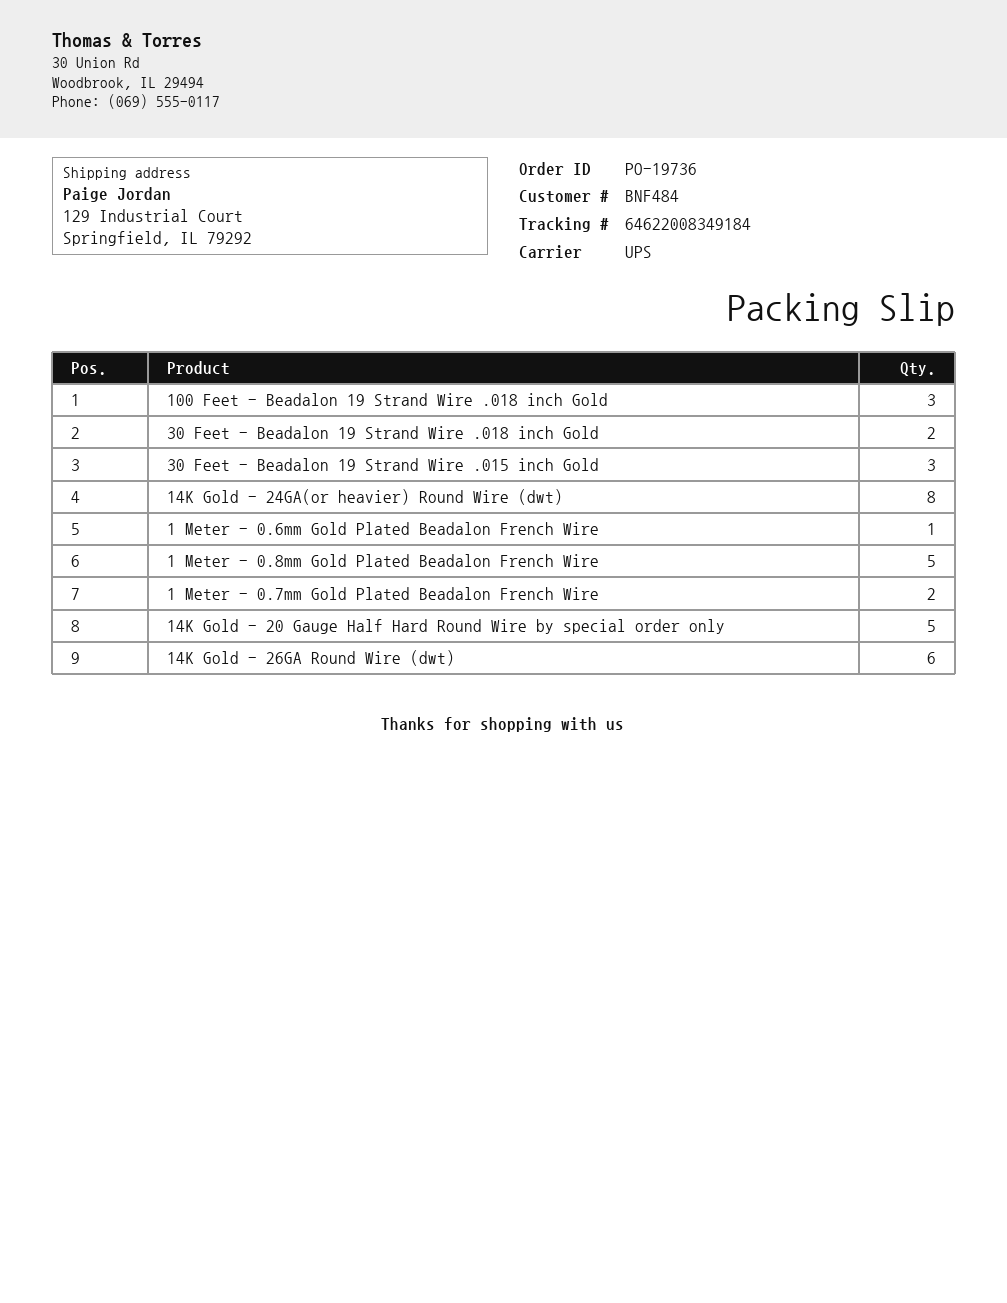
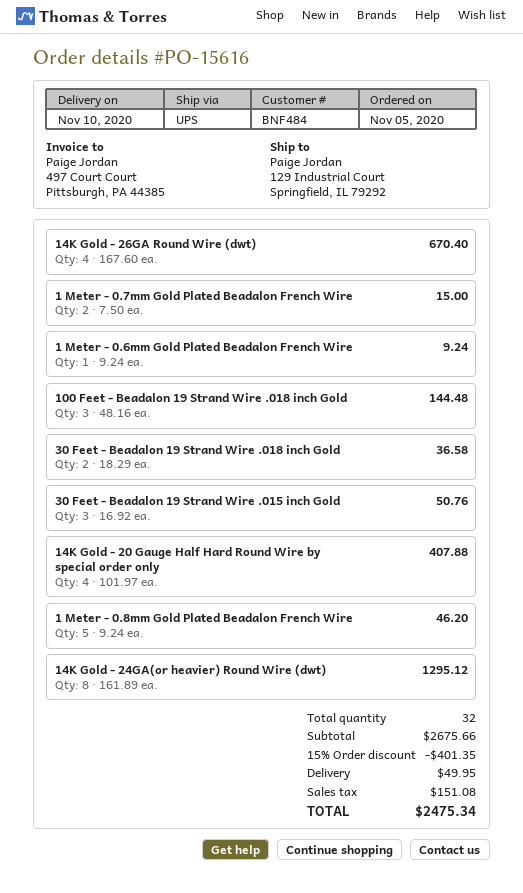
order number: PO-19736 -> PO-15616
14K Gold - 20 Gauge Half Hard Round Wire by special order only: 5 -> 4
14K Gold - 26GA Round Wire (dwt): 6 -> 4

